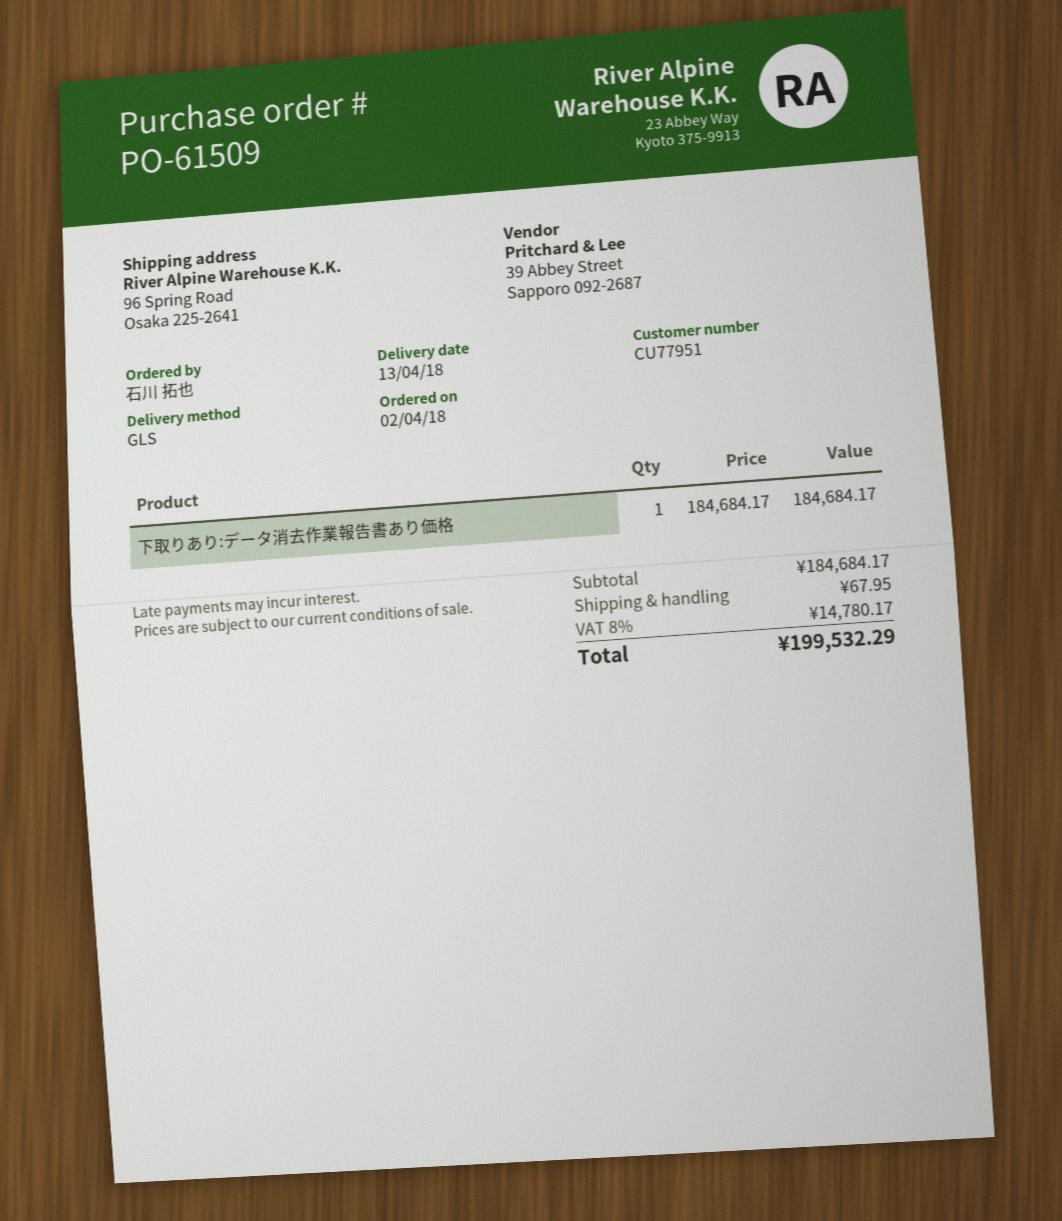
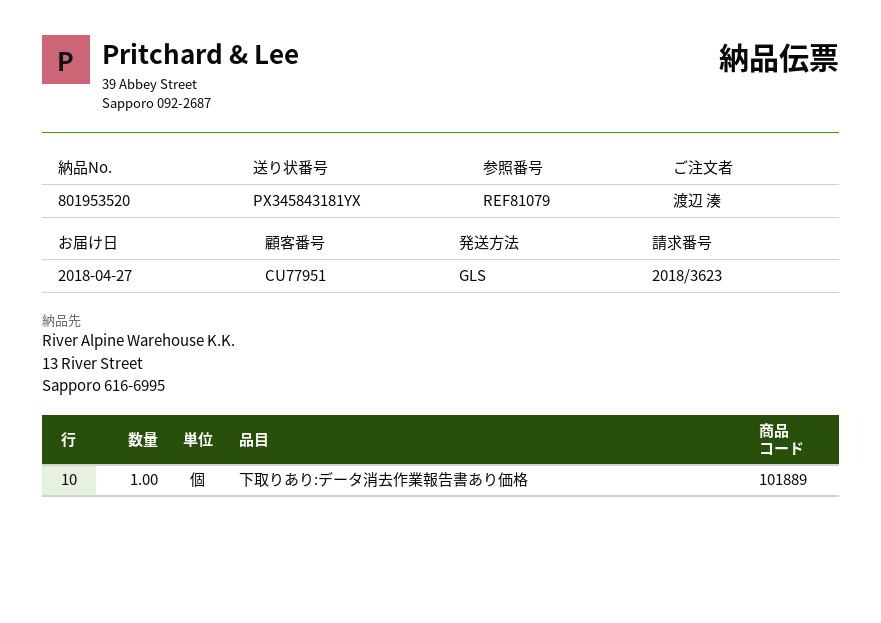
delivery date: 2018-04-13 -> 2018-04-27
ordered by: 石川 拓也 -> 渡辺 湊
ship to: 96 Spring Road, Osaka 225-2641 -> 13 River Street, Sapporo 616-6995

